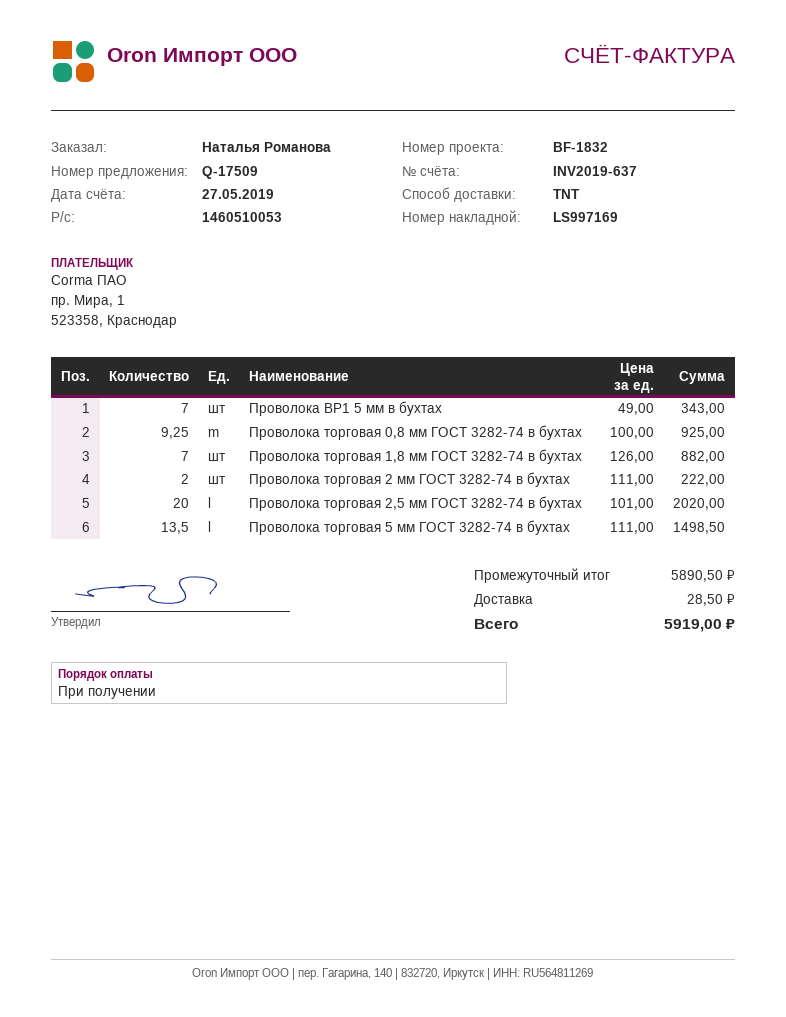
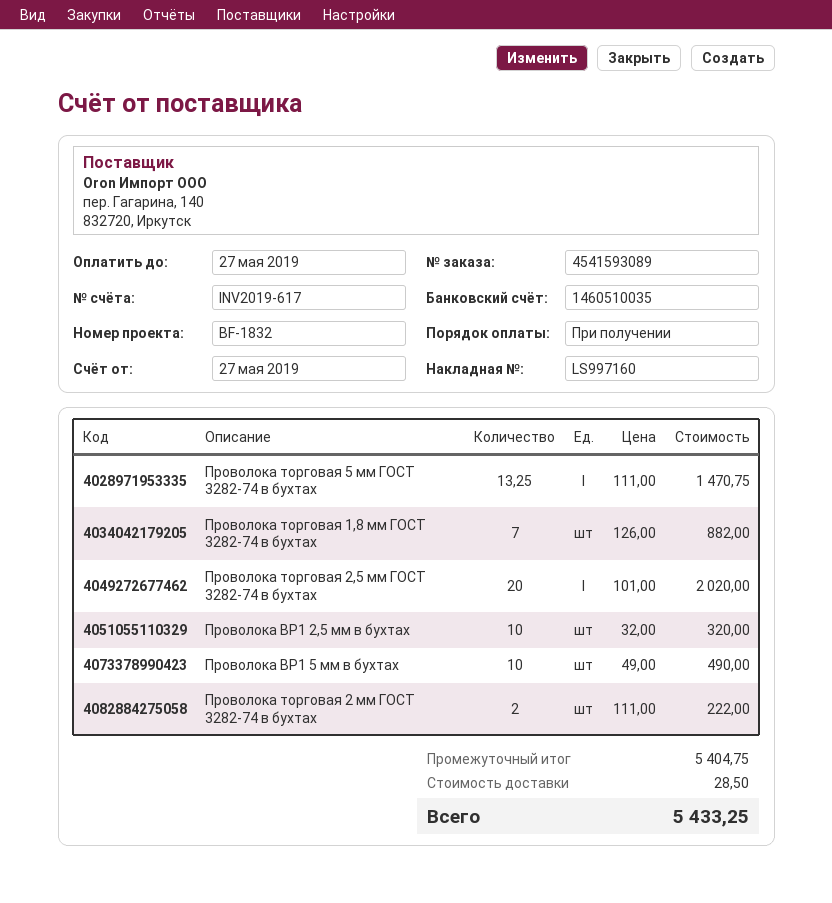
delivery note number: LS997169 -> LS997160
invoice number: INV2019-637 -> INV2019-617
bank account: 1460510053 -> 1460510035
Проволока ВР1 5 мм в бухтах: 7 x 49.00 = 343.00 -> 10 x 49.00 = 490.00
Проволока торговая 0,8 мм ГОСТ 3282-74 в бухтах: 9.25 x 100.00 = 925.00 -> none
Проволока торговая 5 мм ГОСТ 3282-74 в бухтах: 13.5 x 111.00 = 1498.50 -> 13.25 x 111.00 = 1470.75
Проволока ВР1 2,5 мм в бухтах: none -> 10 x 32.00 = 320.00
subtotal: 5890.50 -> 5404.75
total: 5919.00 -> 5433.25

